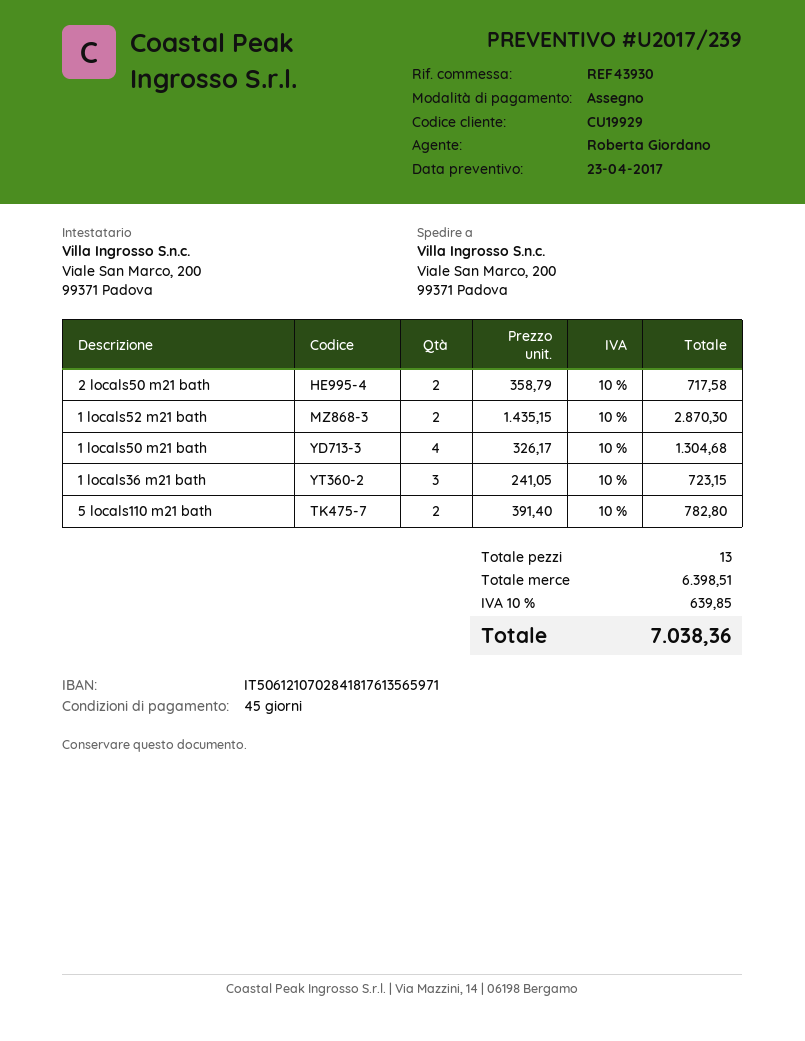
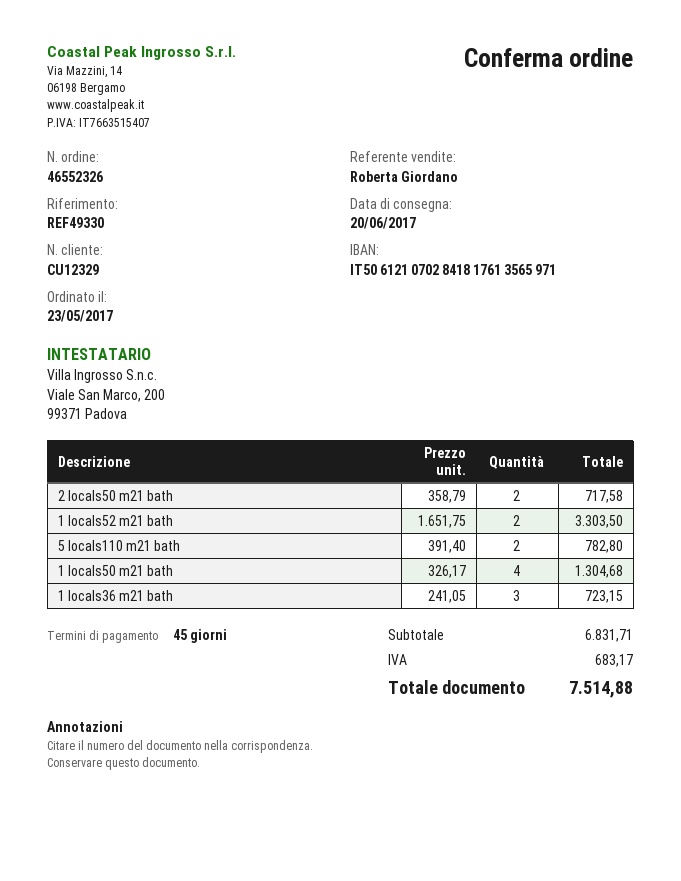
customer number: CU19929 -> CU12329
reference: REF43930 -> REF49330
1 locals52 m21 bath: 2 x 1435.15 = 2870.30 -> 2 x 1651.75 = 3303.50
subtotal: 6398.51 -> 6831.71
tax: 639.85 -> 683.17
total: 7038.36 -> 7514.88

